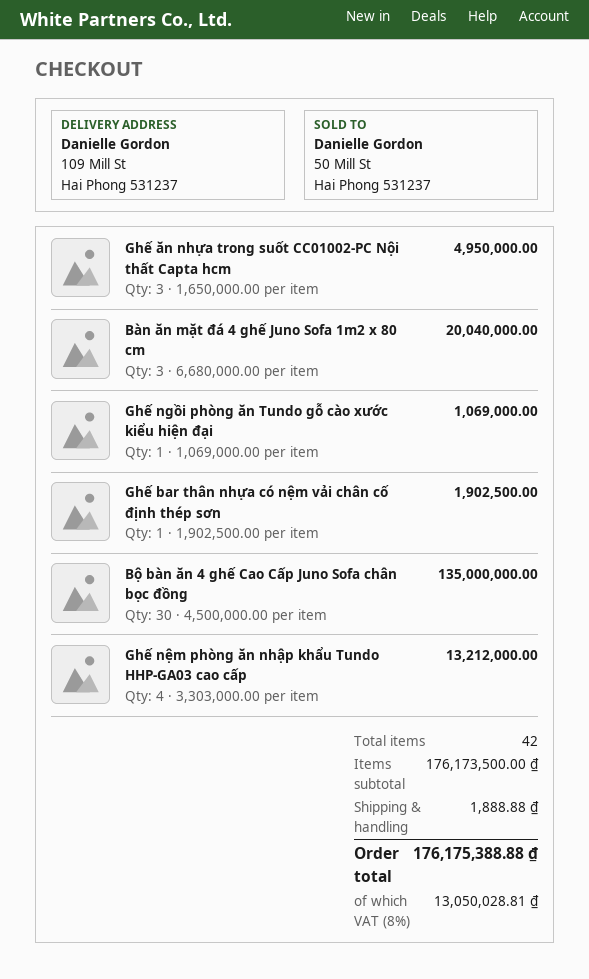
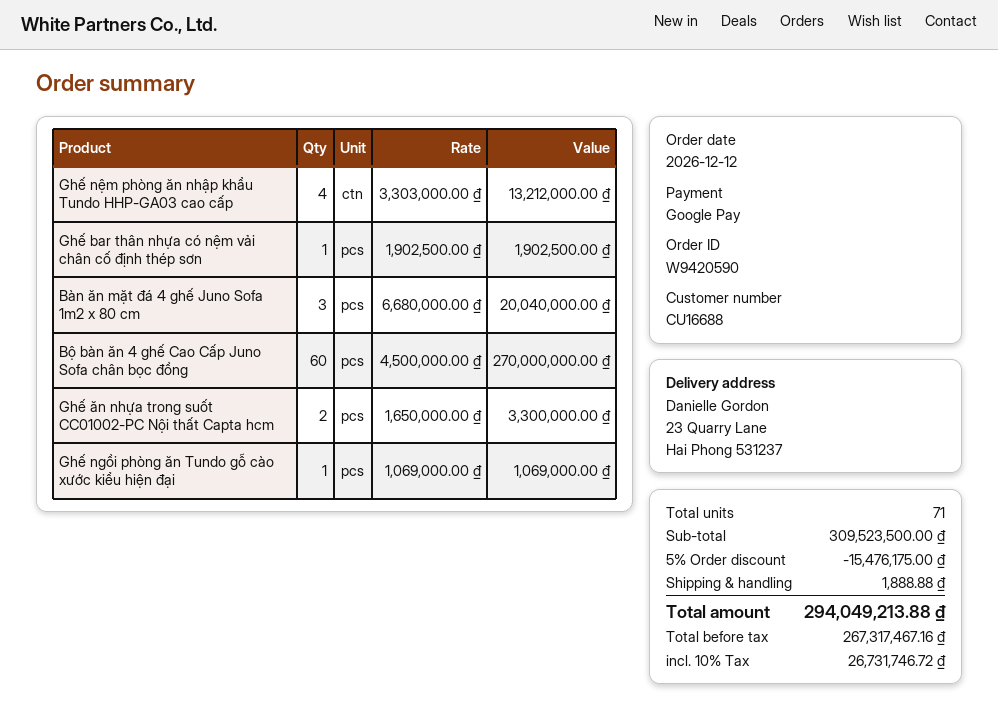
ship to: 109 Mill St, Hai Phong 531237 -> 23 Quarry Lane, Hai Phong 531237
Ghế ăn nhựa trong suốt CC01002-PC Nội thất Capta hcm: 3 x 1650000.00 = 4950000.00 -> 2 x 1650000.00 = 3300000.00
Bộ bàn ăn 4 ghế Cao Cấp Juno Sofa chân bọc đồng: 30 x 4500000.00 = 135000000.00 -> 60 x 4500000.00 = 270000000.00
total quantity: 42 -> 71
subtotal: 176173500.00 -> 309523500.00
discount: none -> 5% = 15476175.00
tax: 8% = 13050028.81 -> 10% = 26731746.72
total: 176175388.88 -> 294049213.88

